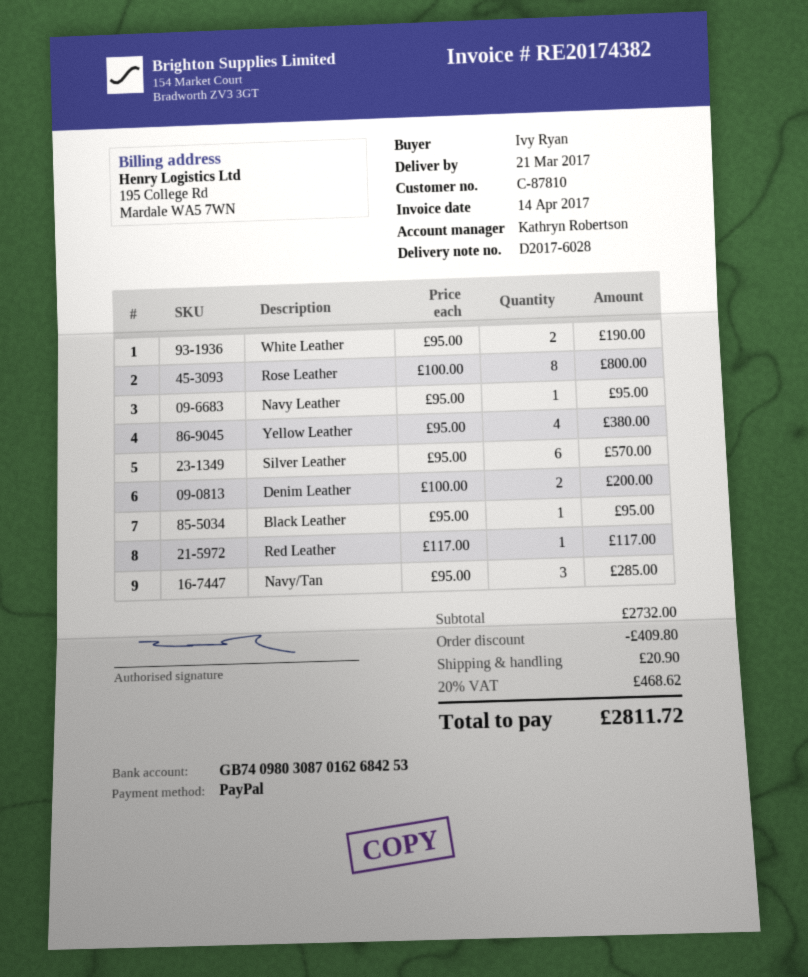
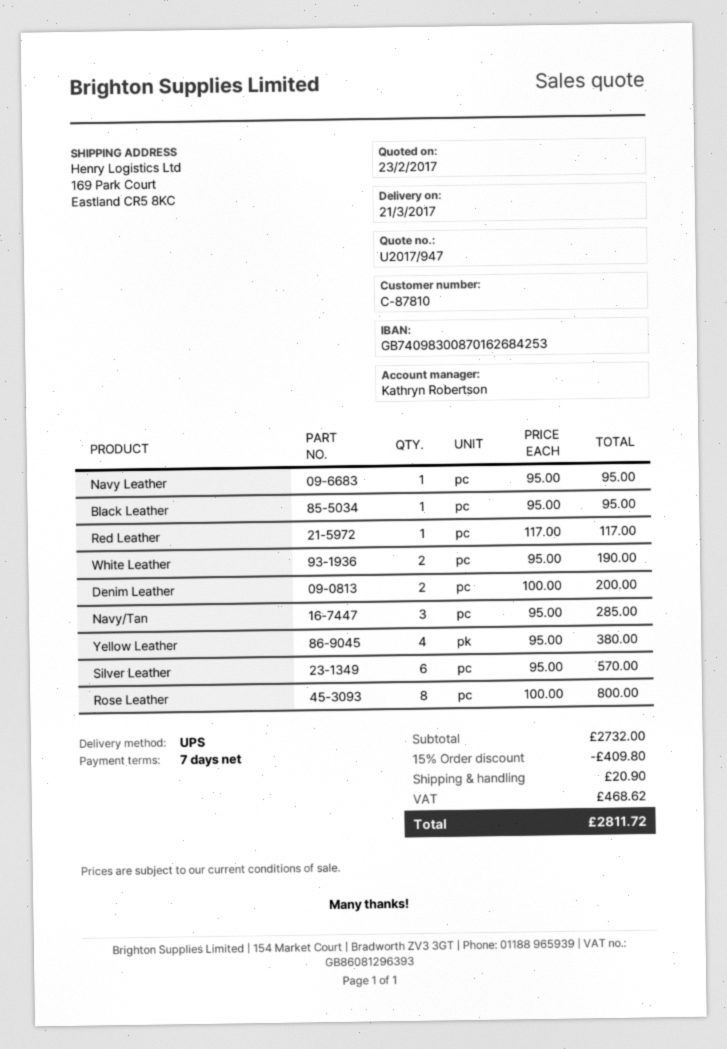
bank account: GB74098030870162684253 -> GB74098300870162684253

